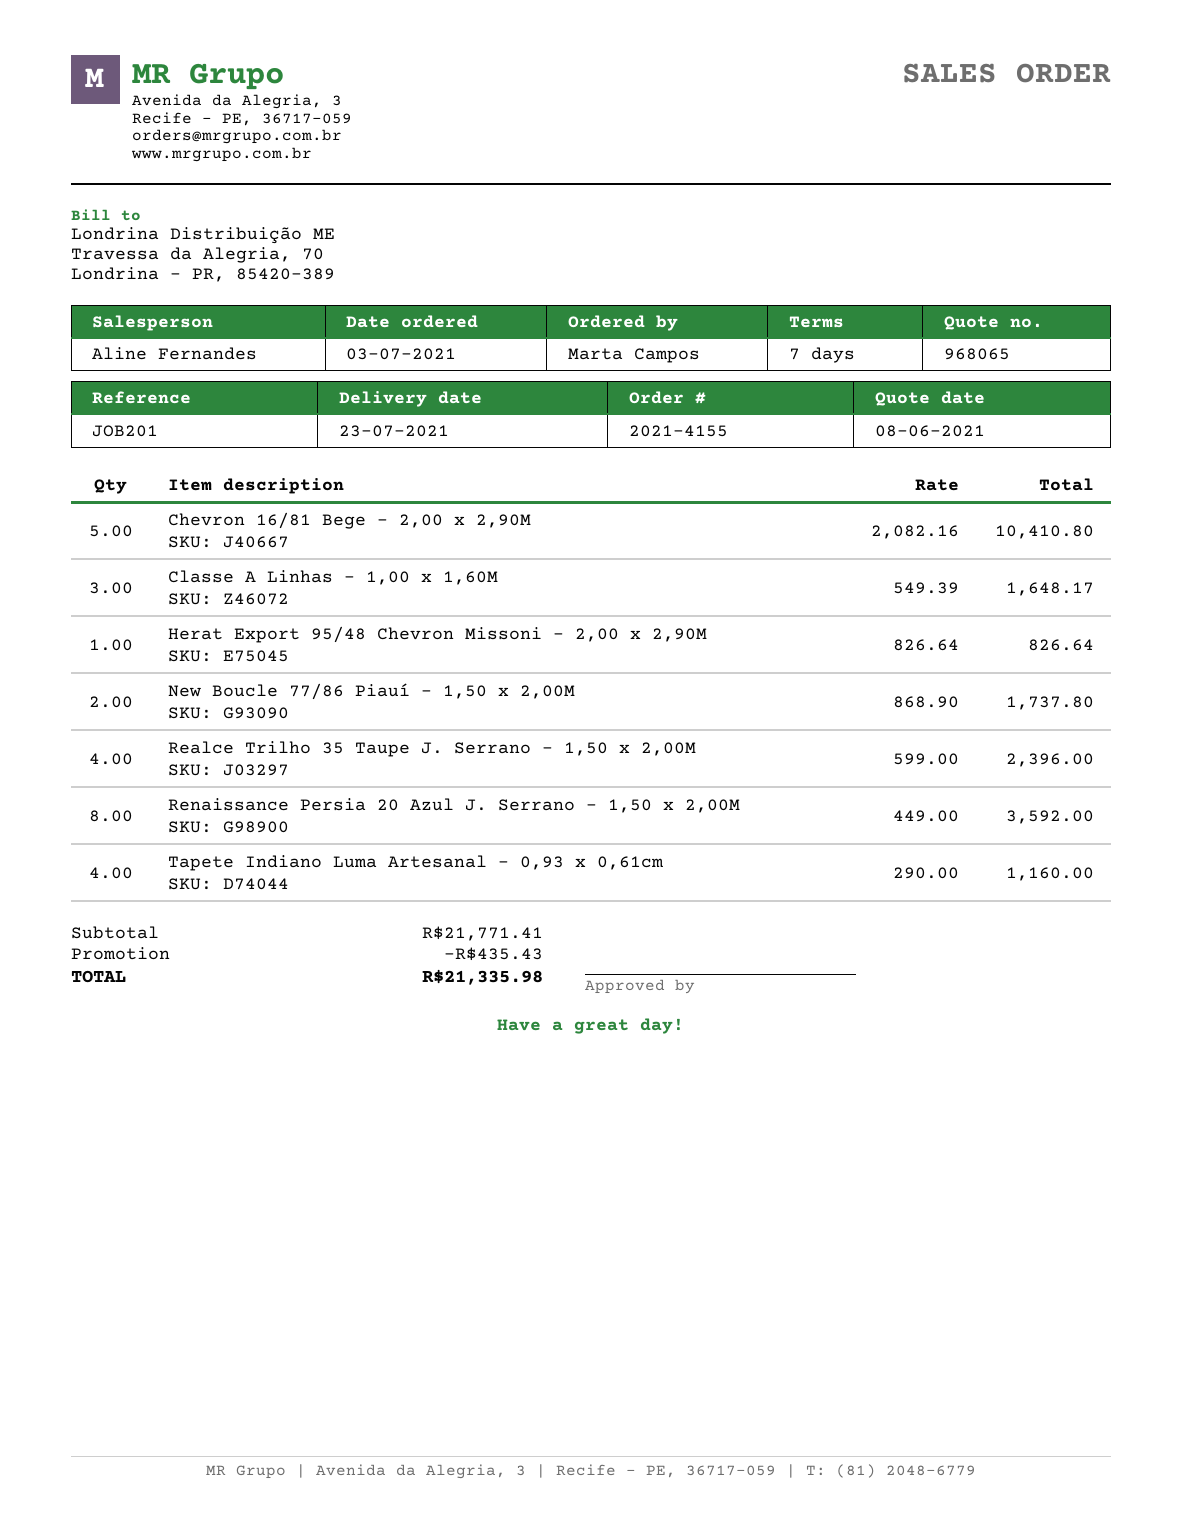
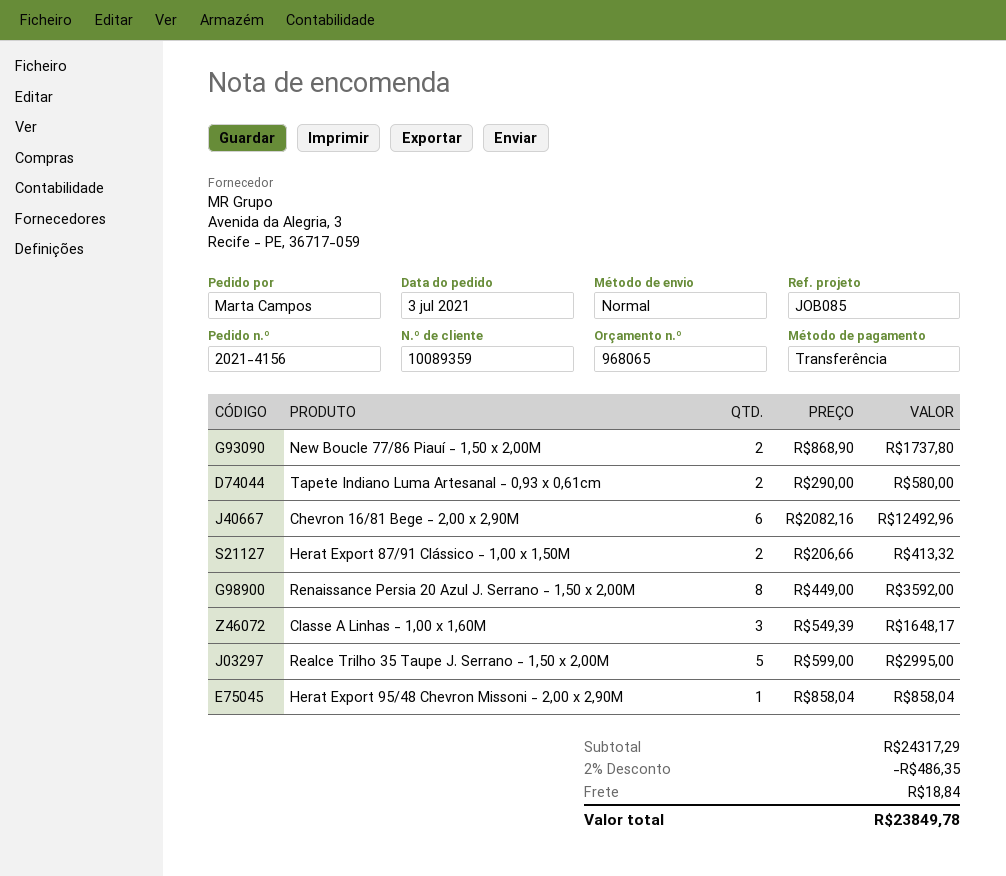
order number: 2021-4155 -> 2021-4156
reference: JOB201 -> JOB085
Chevron 16/81 Bege - 2,00 x 2,90M: 5 x 2082.16 = 10410.80 -> 6 x 2082.16 = 12492.96
Herat Export 95/48 Chevron Missoni - 2,00 x 2,90M: 1 x 826.64 = 826.64 -> 1 x 858.04 = 858.04
Realce Trilho 35 Taupe J. Serrano - 1,50 x 2,00M: 4 x 599.00 = 2396.00 -> 5 x 599.00 = 2995.00
Tapete Indiano Luma Artesanal - 0,93 x 0,61cm: 4 x 290.00 = 1160.00 -> 2 x 290.00 = 580.00
Herat Export 87/91 Clássico - 1,00 x 1,50M: none -> 2 x 206.66 = 413.32
subtotal: 21771.41 -> 24317.29
discount: 435.43 -> 486.35
shipping: none -> 18.84
total: 21335.98 -> 23849.78

